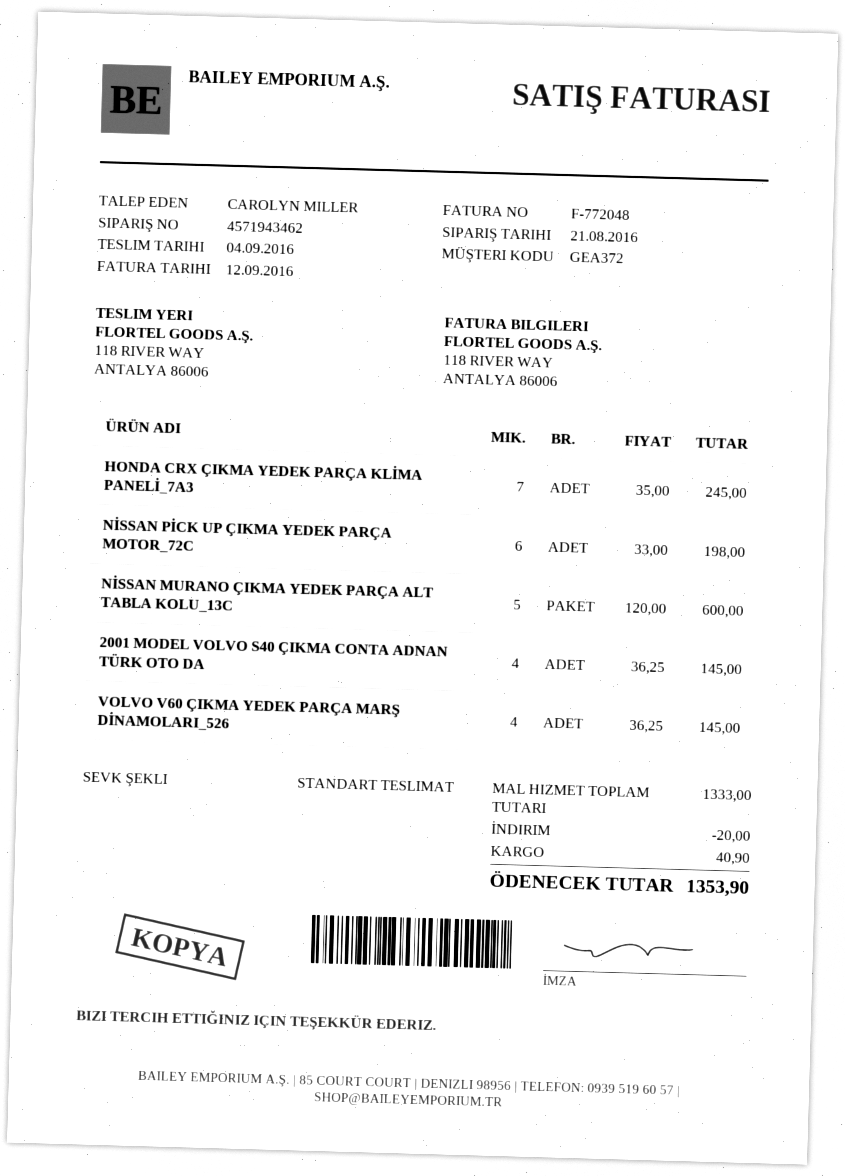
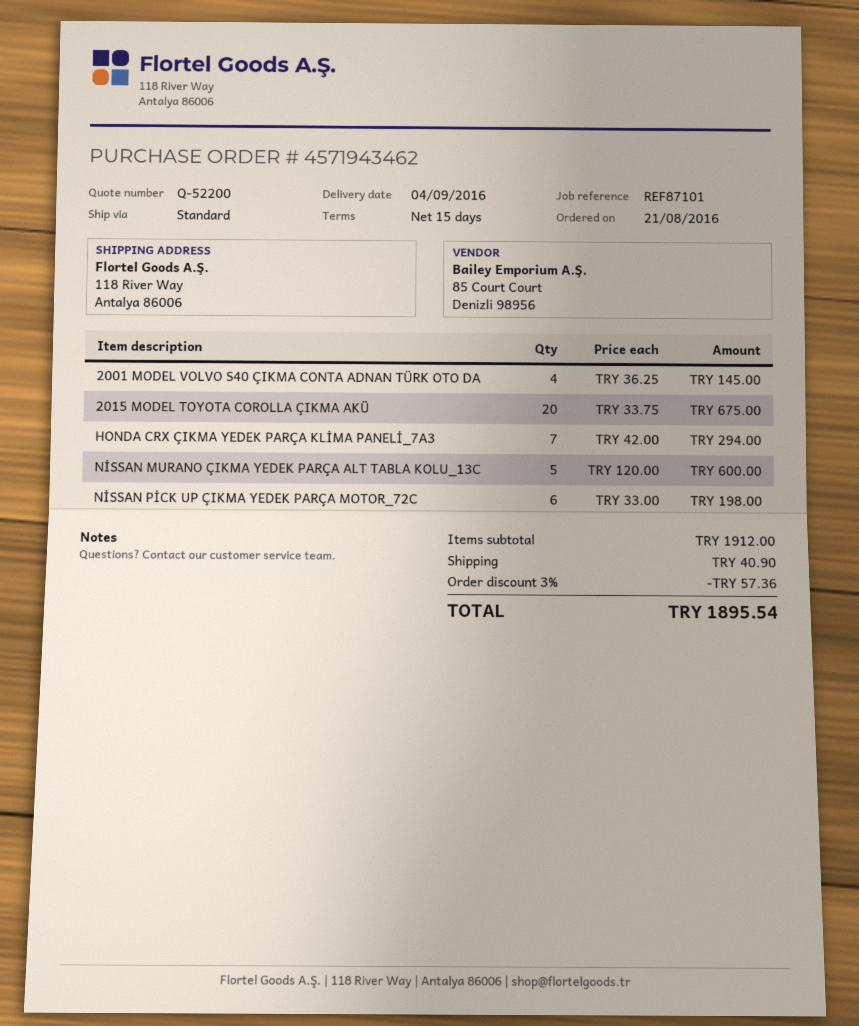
HONDA CRX ÇIKMA YEDEK PARÇA KLİMA PANELİ_7A3: 7 x 35.00 = 245.00 -> 7 x 42.00 = 294.00
VOLVO V60 ÇIKMA YEDEK PARÇA MARŞ DİNAMOLARI_526: 4 x 36.25 = 145.00 -> none
2015 MODEL TOYOTA COROLLA ÇIKMA AKÜ: none -> 20 x 33.75 = 675.00
subtotal: 1333.00 -> 1912.00
discount: 20.00 -> 57.36
total: 1353.90 -> 1895.54

